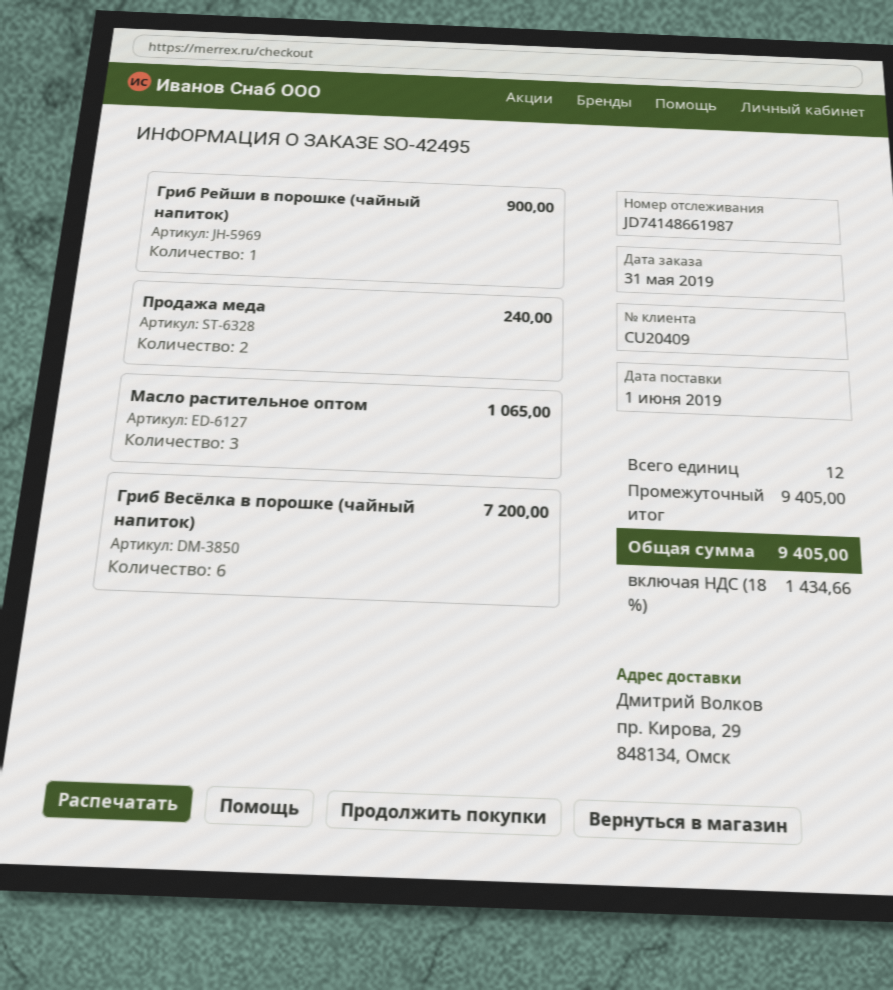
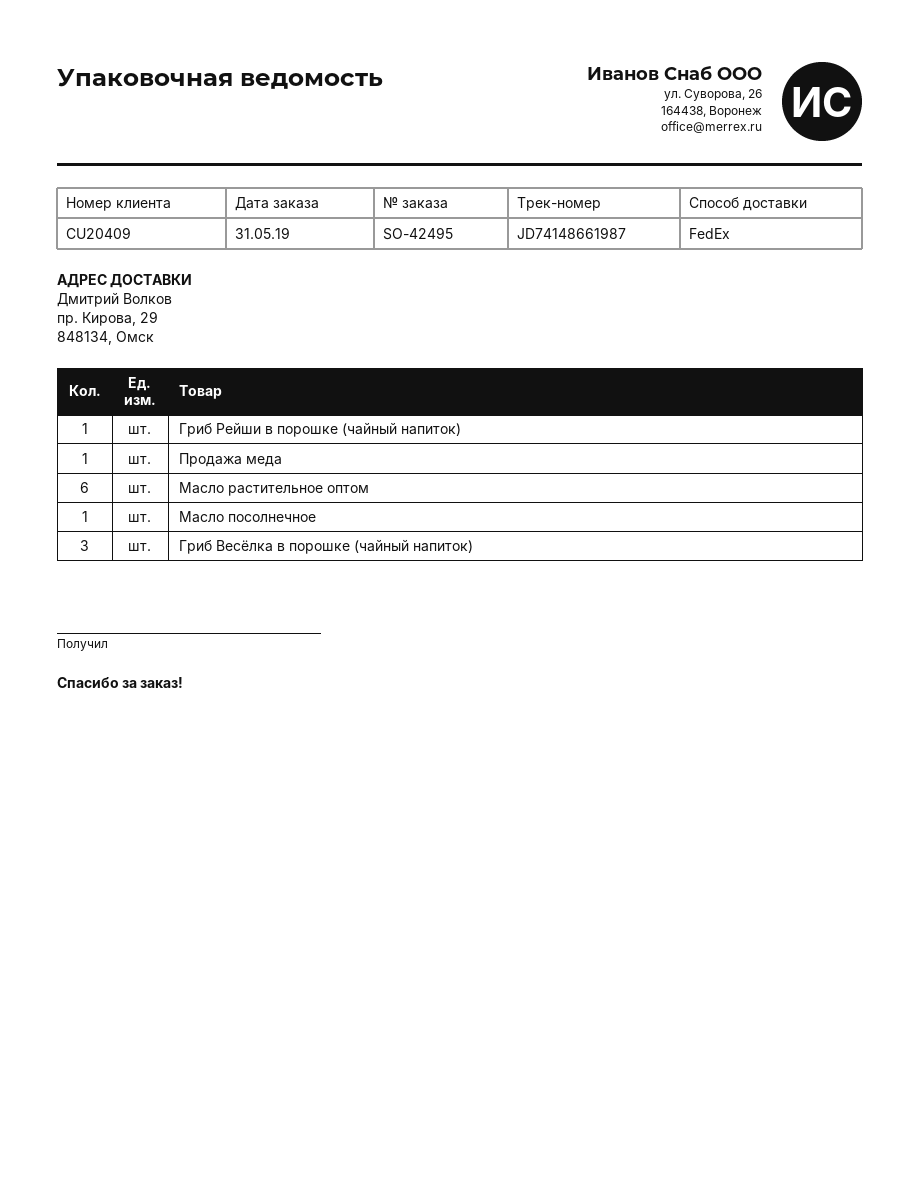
Продажа меда: 2 -> 1
Масло растительное оптом: 3 -> 6
Гриб Весёлка в порошке (чайный напиток): 6 -> 3
Масло посолнечное: none -> 1

